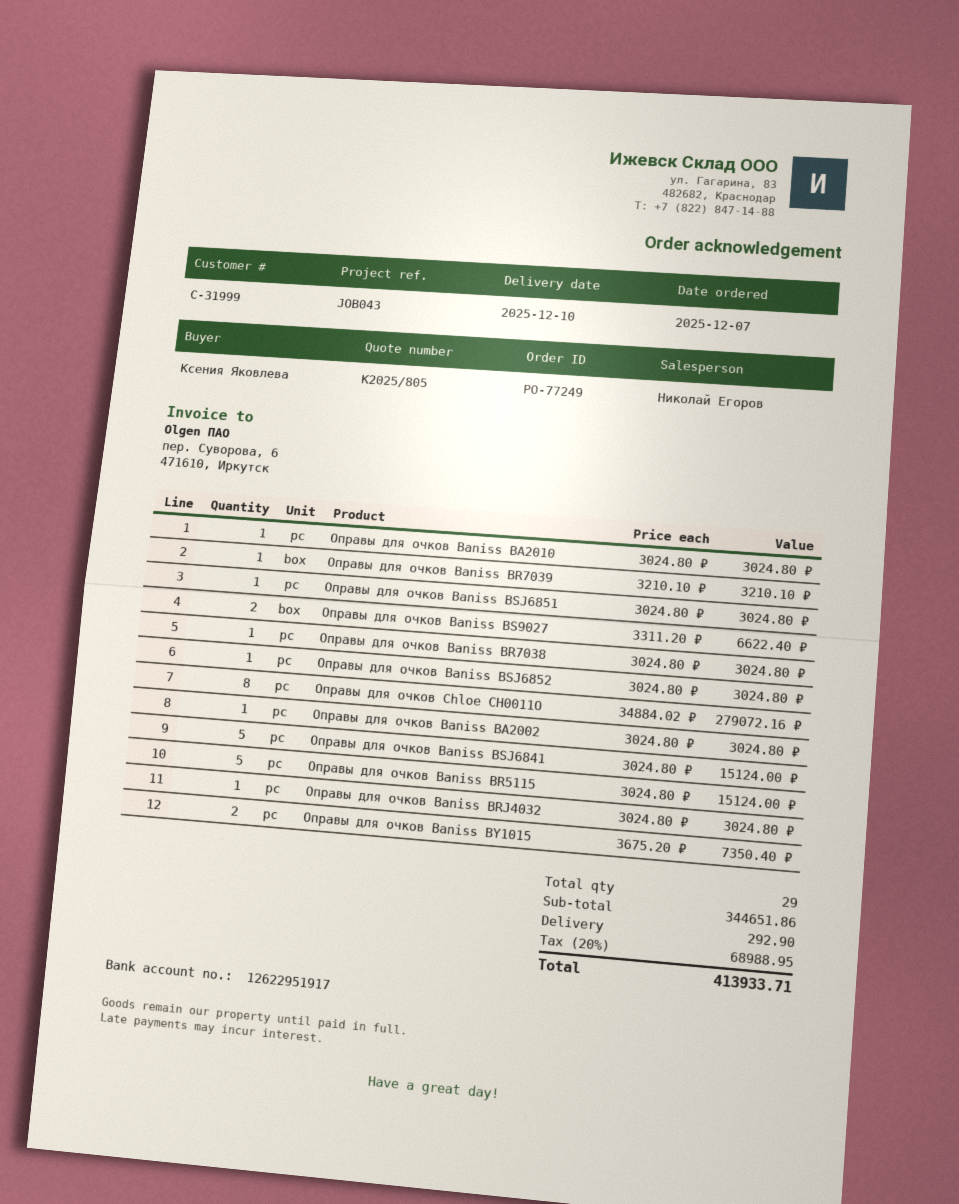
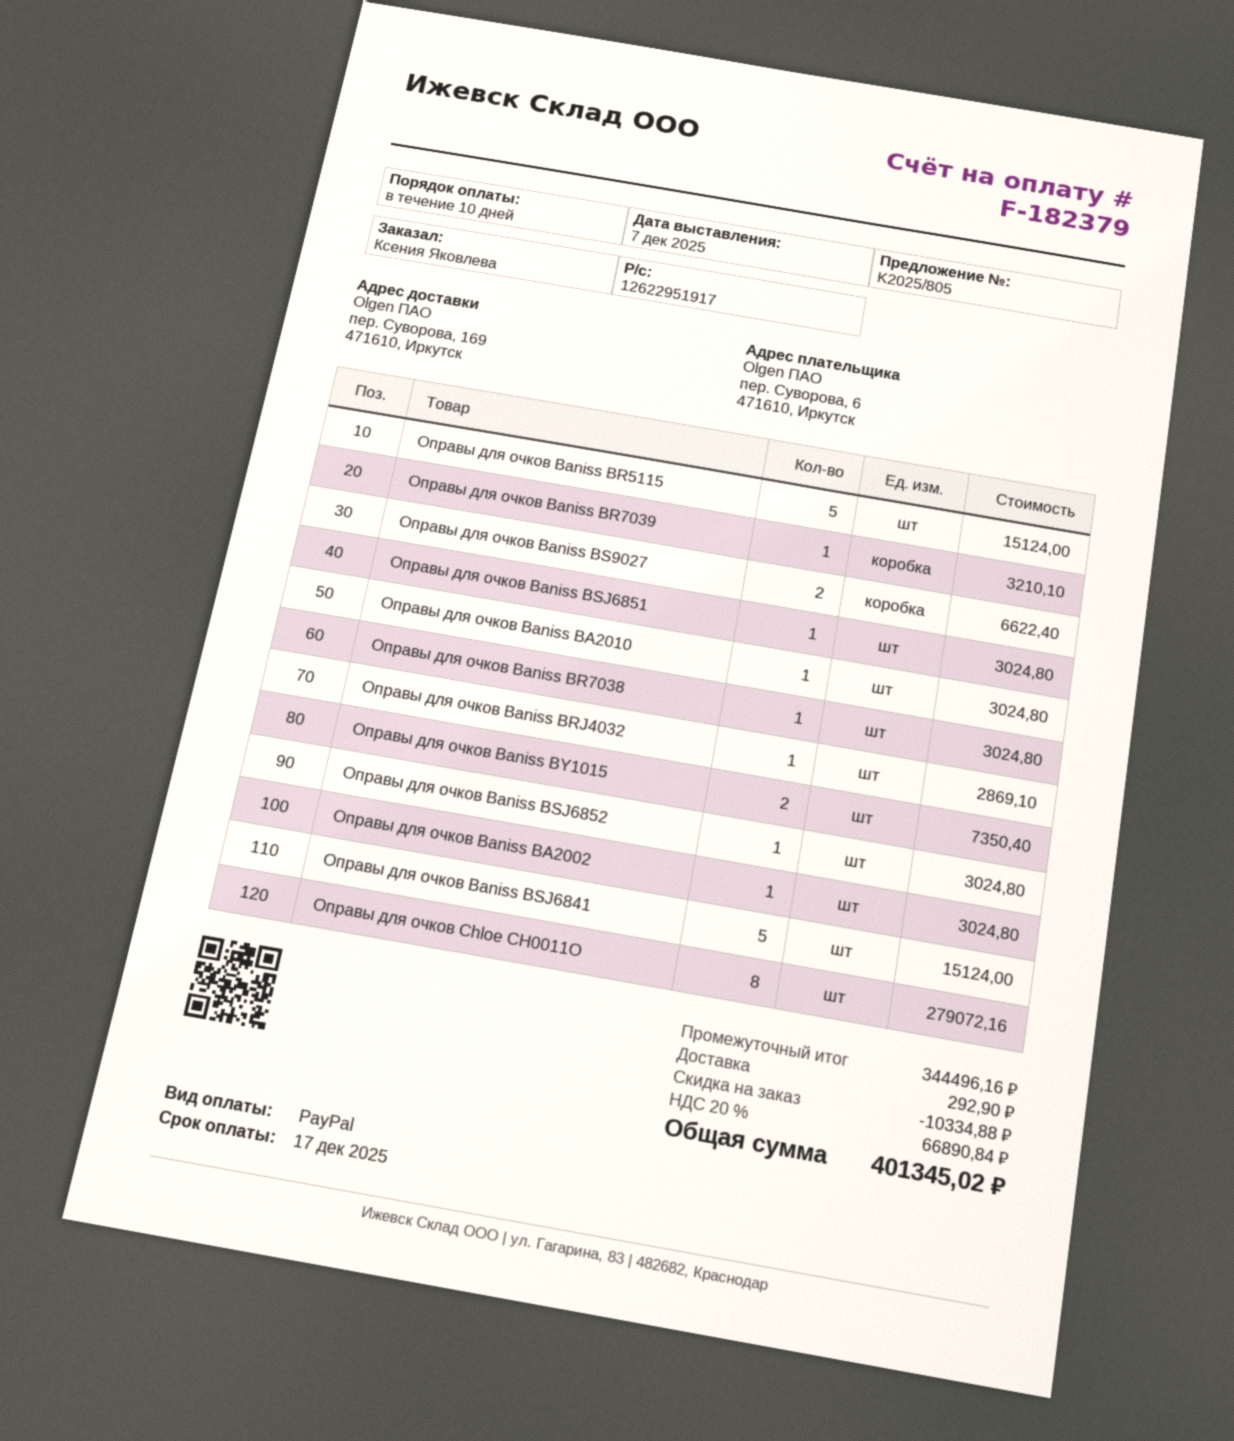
Оправы для очков Baniss BRJ4032: 1 for 3024.80 -> 1 for 2869.10
subtotal: 344651.86 -> 344496.16
discount: none -> 10334.88
tax: 20% = 68988.95 -> 20% = 66890.84
total: 413933.71 -> 401345.02

